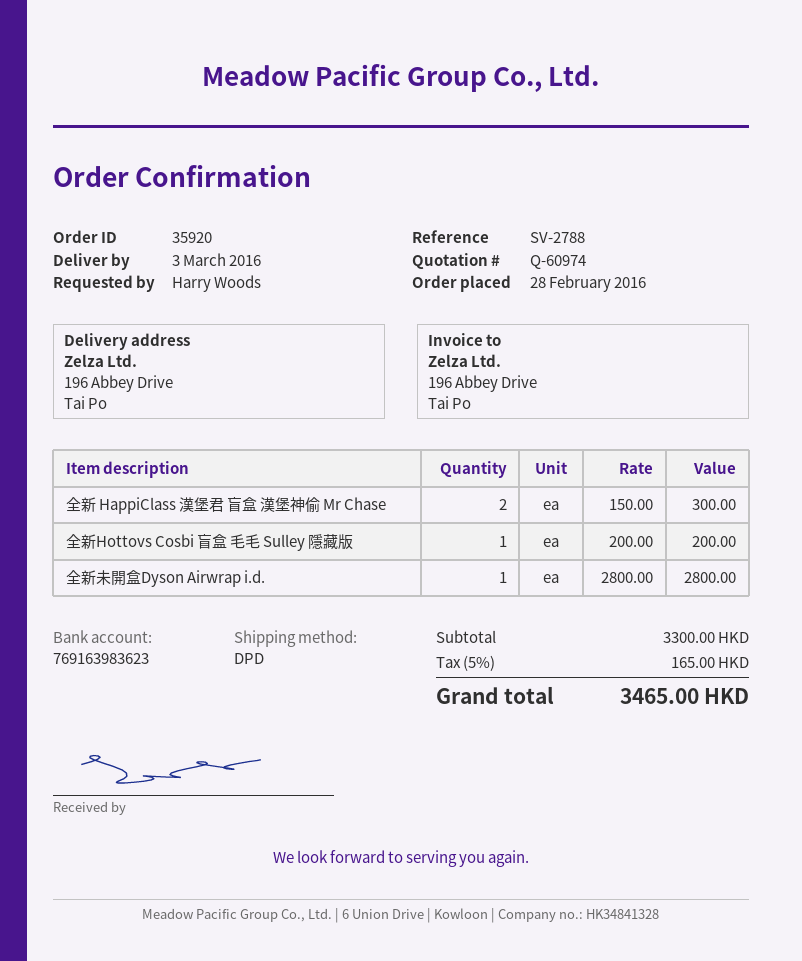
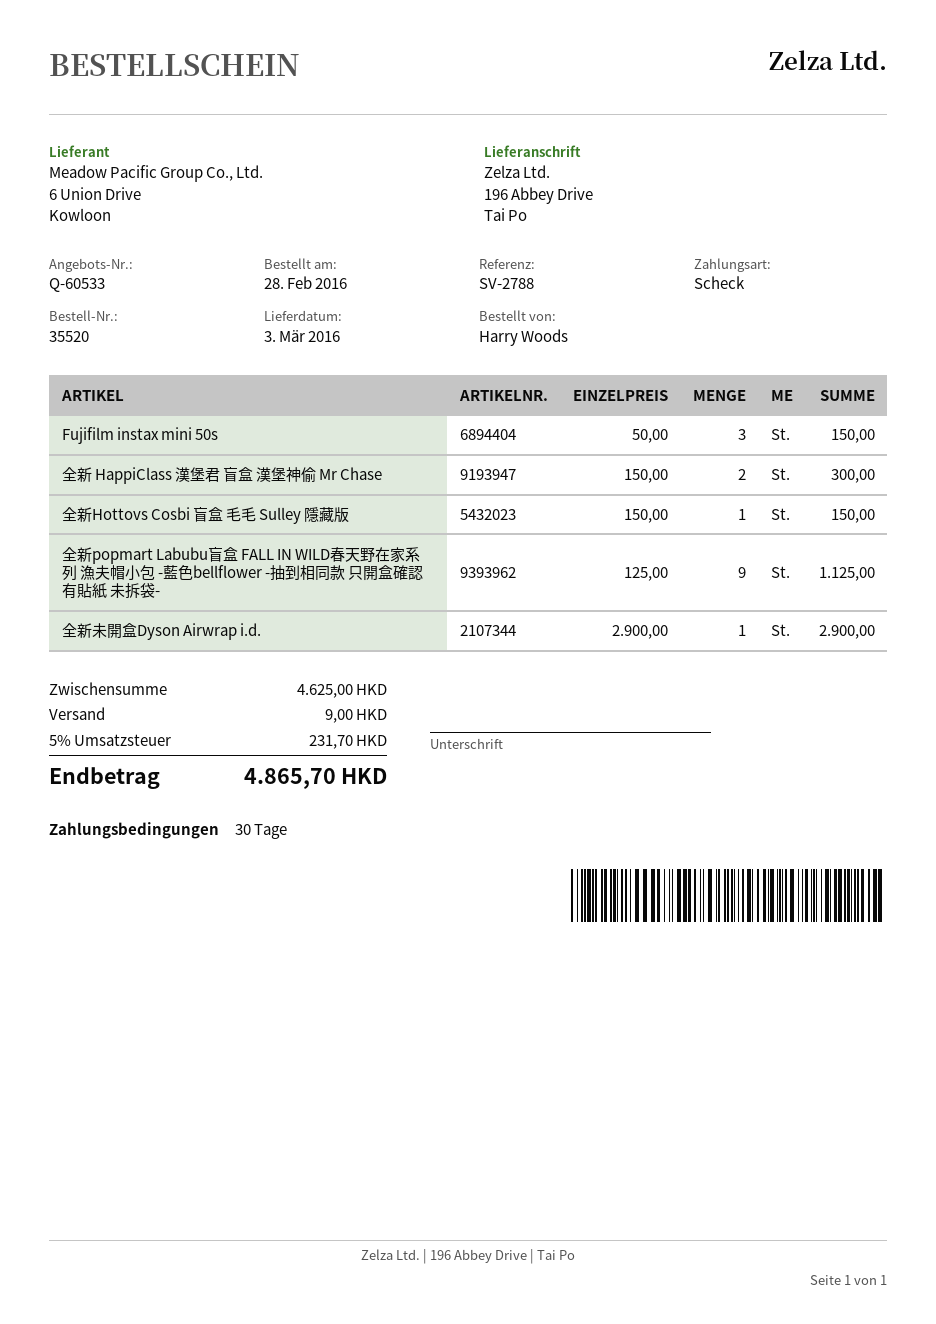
quote number: Q-60974 -> Q-60533
order number: 35920 -> 35520
全新Hottovs Cosbi 盲盒 毛毛 Sulley 隱藏版: 1 x 200.00 = 200.00 -> 1 x 150.00 = 150.00
全新未開盒Dyson Airwrap i.d.: 1 x 2800.00 = 2800.00 -> 1 x 2900.00 = 2900.00
Fujifilm instax mini 50s: none -> 3 x 50.00 = 150.00
全新popmart Labubu盲盒 FALL IN WILD春天野在家系列 漁夫帽小包 -藍色bellflower -抽到相同款 只開盒確認 有貼紙 未拆袋-: none -> 9 x 125.00 = 1125.00
subtotal: 3300.00 -> 4625.00
shipping: none -> 9.00
tax: 5% = 165.00 -> 5% = 231.70
total: 3465.00 -> 4865.70

